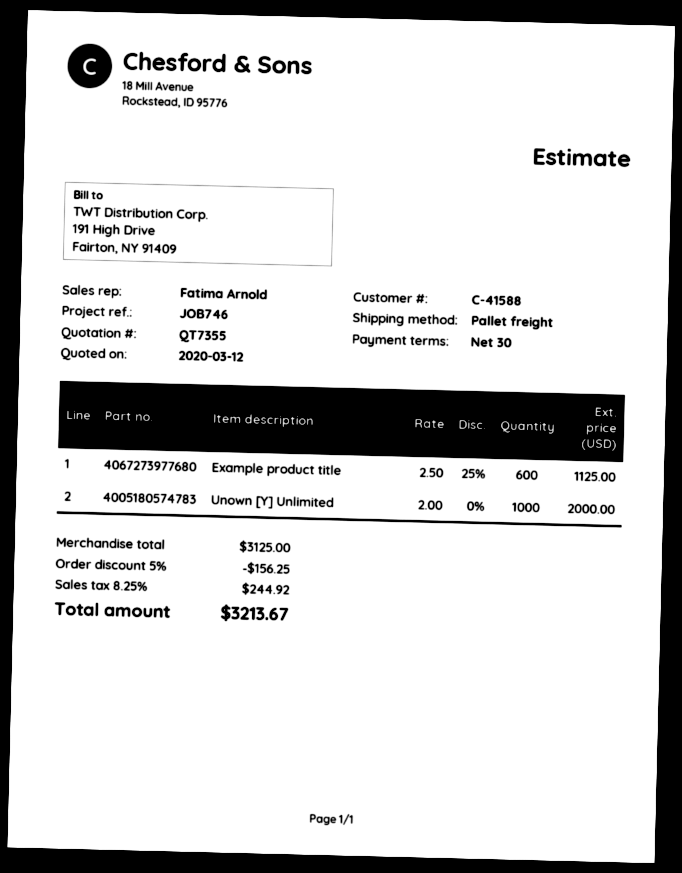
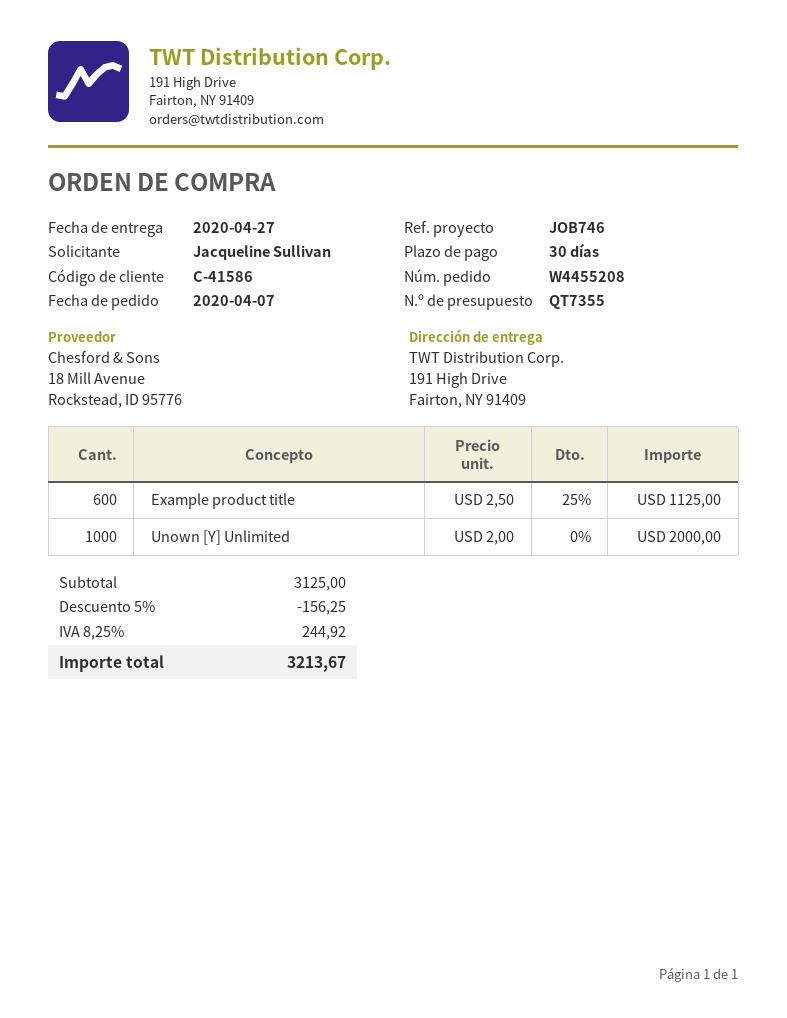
customer number: C-41588 -> C-41586

